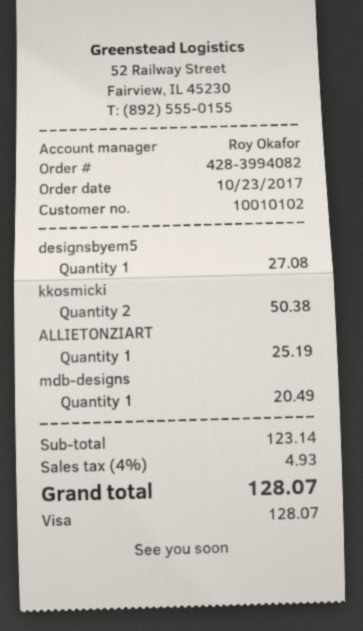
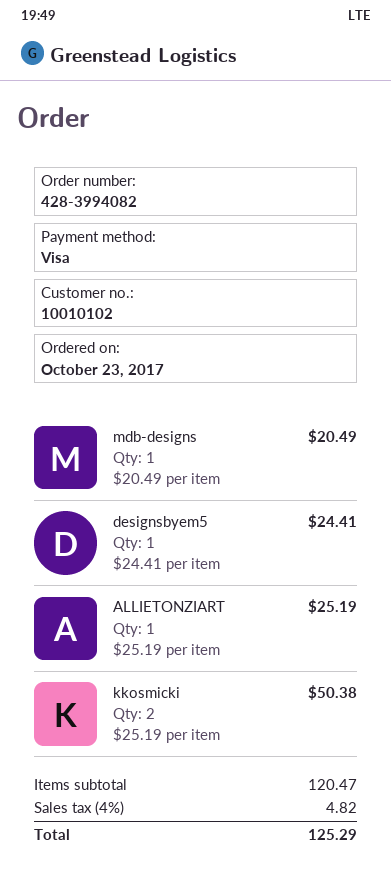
designsbyem5: 1 for 27.08 -> 1 for 24.41
subtotal: 123.14 -> 120.47
tax: 4% = 4.93 -> 4% = 4.82
total: 128.07 -> 125.29

